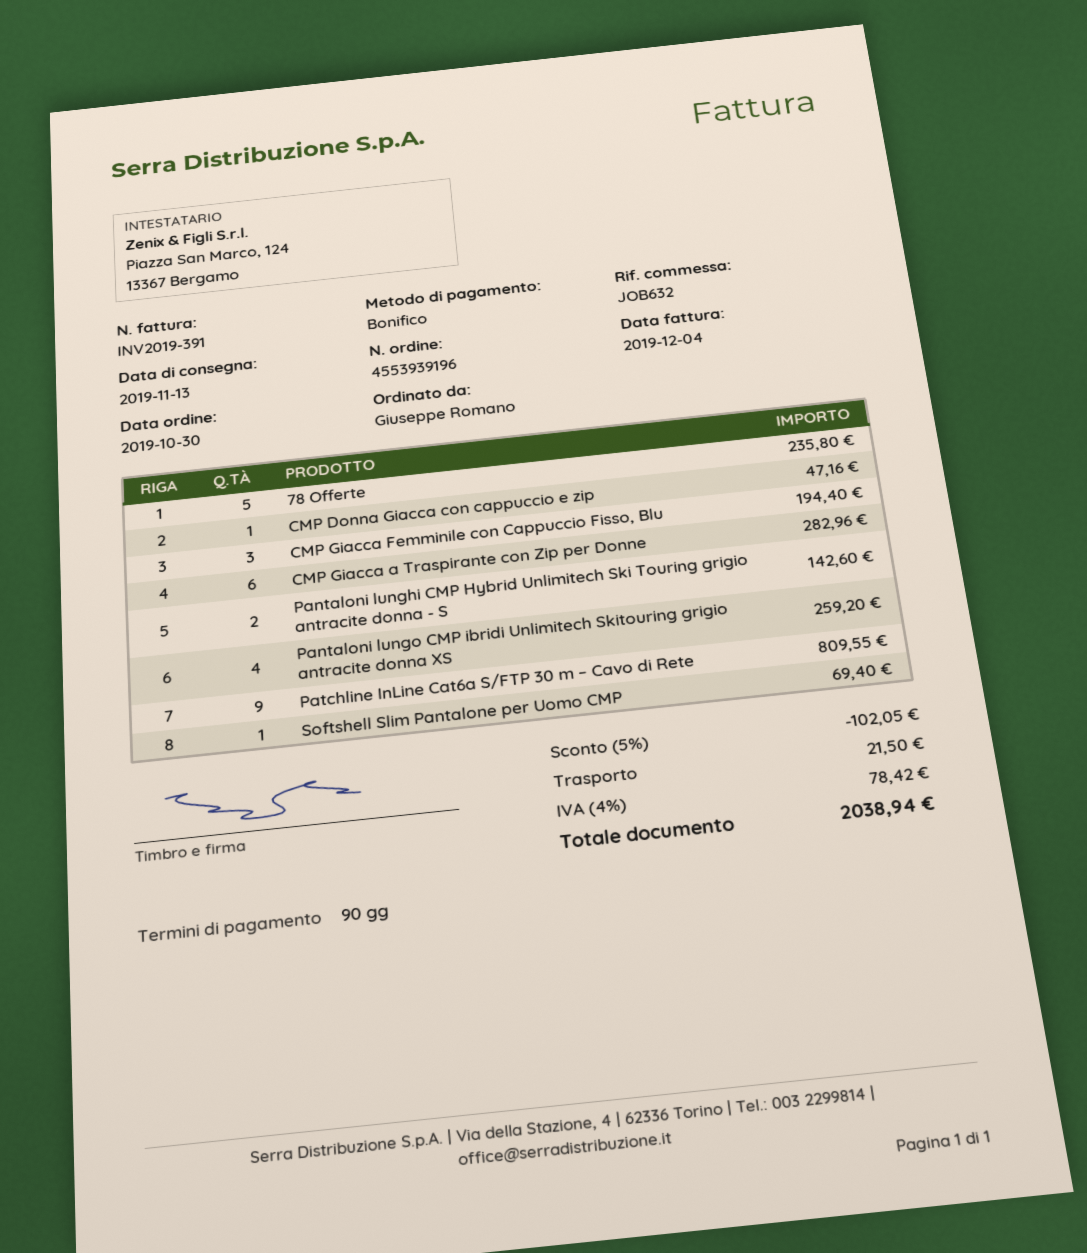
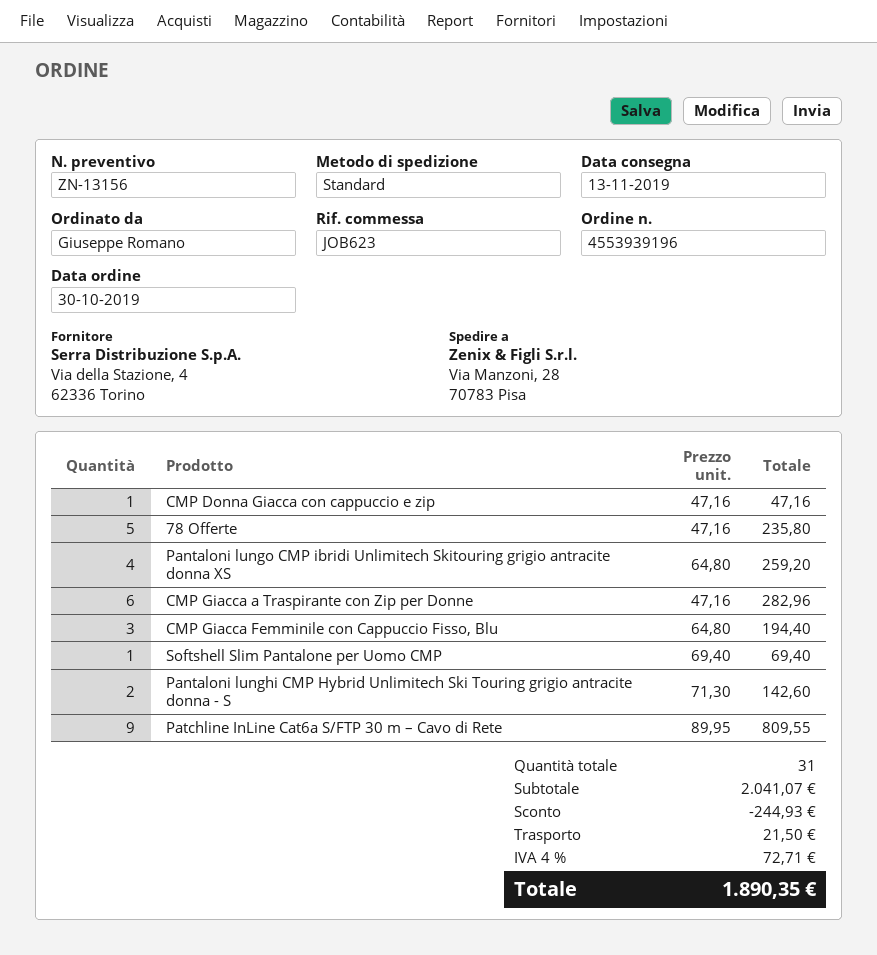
reference: JOB632 -> JOB623
discount: 102.05 -> 244.93
tax: 4% = 78.42 -> 4% = 72.71
total: 2038.94 -> 1890.35

